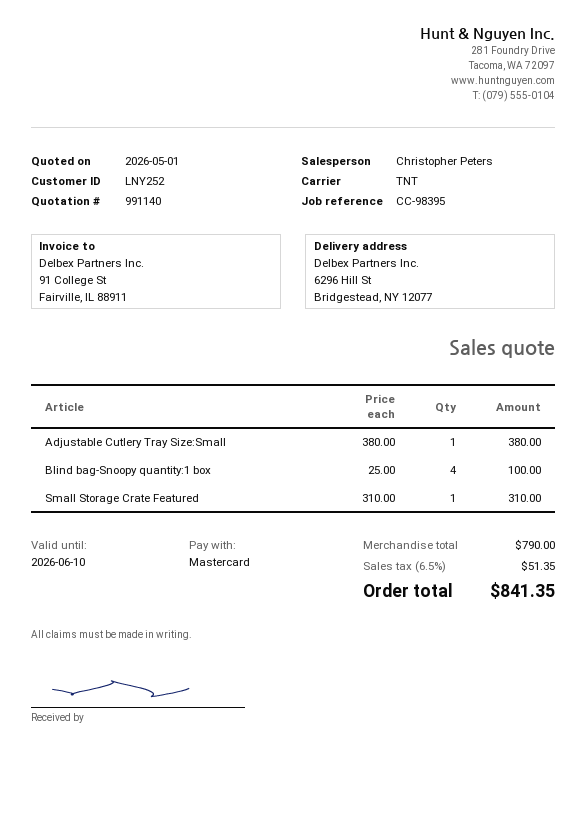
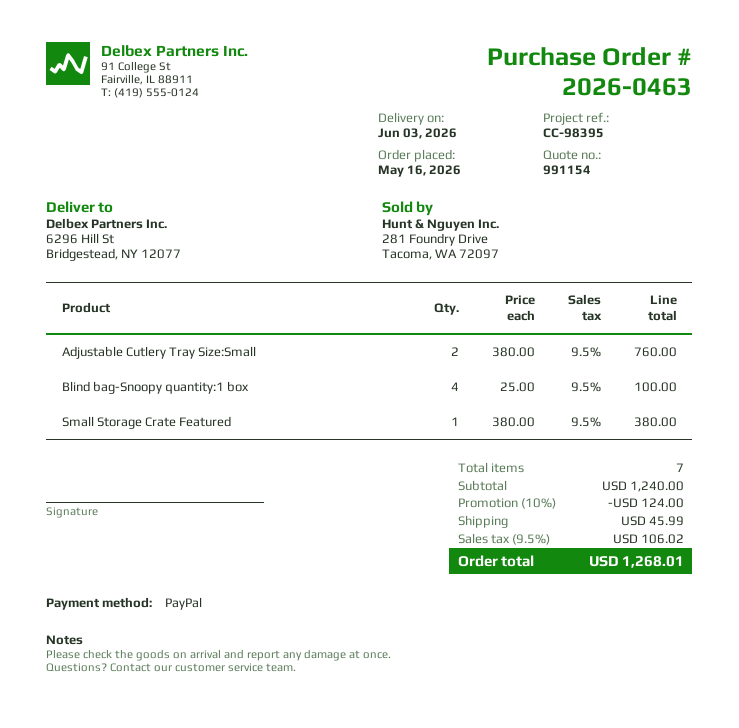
quote number: 991140 -> 991154
payment method: Mastercard -> PayPal
Adjustable Cutlery Tray Size:Small: 1 x 380.00 = 380.00 -> 2 x 380.00 = 760.00
Small Storage Crate Featured: 1 x 310.00 = 310.00 -> 1 x 380.00 = 380.00
subtotal: 790.00 -> 1240.00
discount: none -> 10% = 124.00
shipping: none -> 45.99
tax: 6.5% = 51.35 -> 9.5% = 106.02
total: 841.35 -> 1268.01

